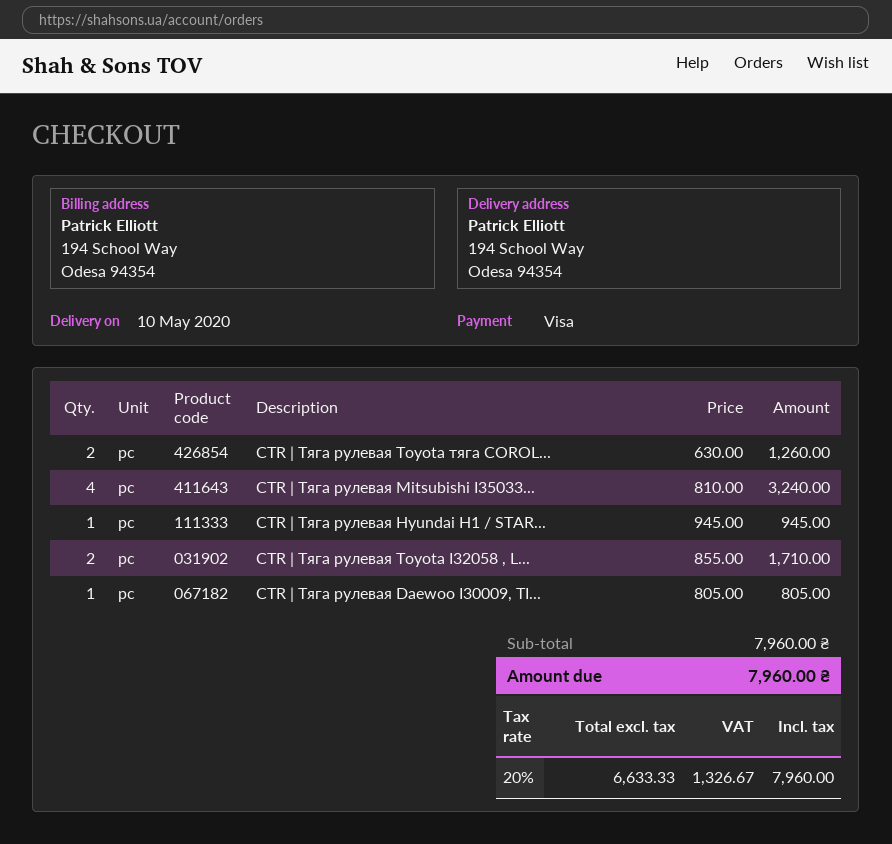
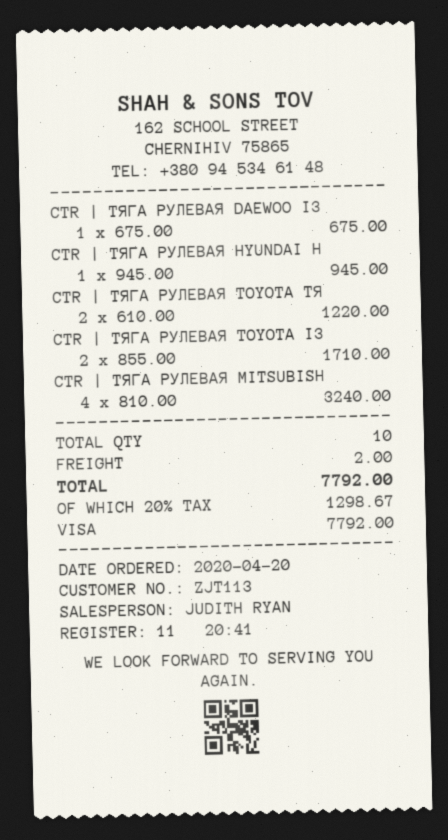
CTR | Тяга рулевая Toyota тяга COROL...: 2 x 630.00 = 1260.00 -> 2 x 610.00 = 1220.00
CTR | Тяга рулевая Daewoo I30009, TI...: 1 x 805.00 = 805.00 -> 1 x 675.00 = 675.00
shipping: none -> 2.00
tax: 20% = 1326.67 -> 20% = 1298.67
total: 7960.00 -> 7792.00

